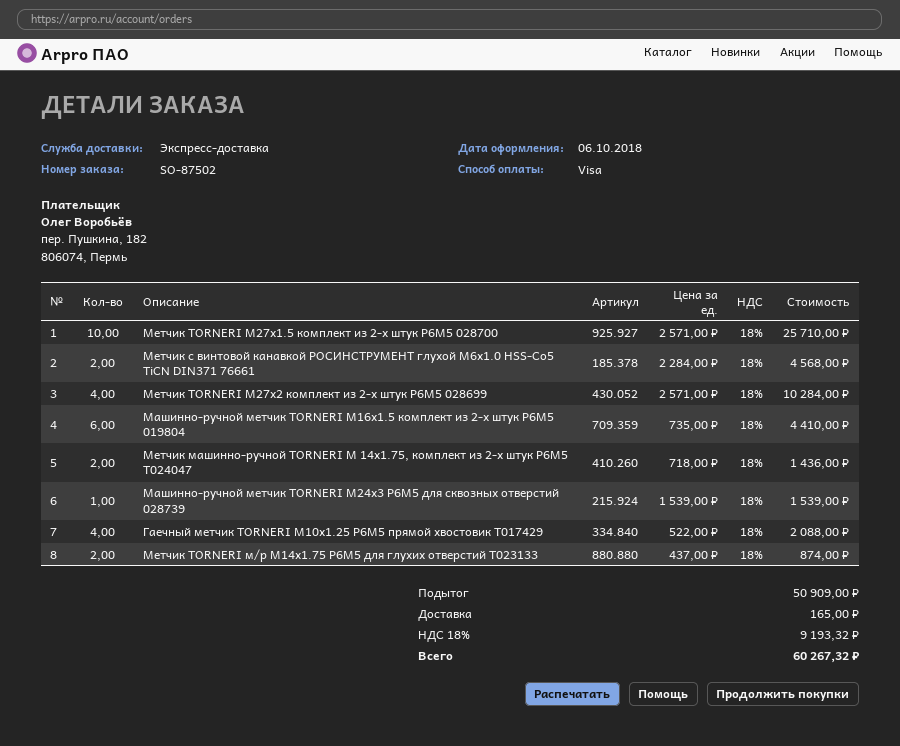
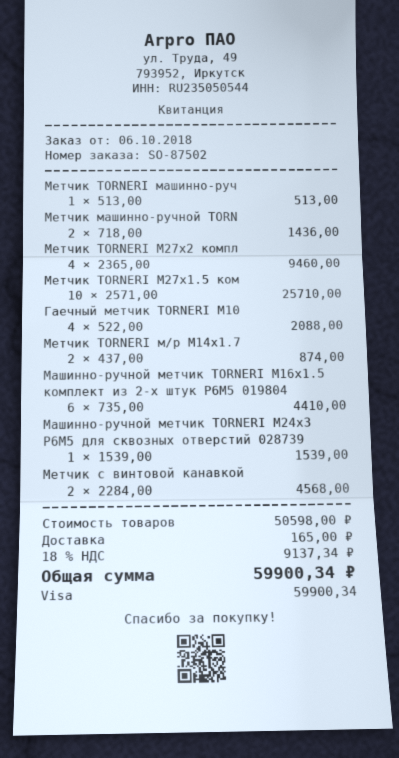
Метчик TORNERI М27х2 комплект из 2-х штук Р6М5 028699: 4 x 2571.00 = 10284.00 -> 4 x 2365.00 = 9460.00
Метчик TORNERI машинно-руч: none -> 1 x 513.00 = 513.00
subtotal: 50909.00 -> 50598.00
tax: 18% = 9193.32 -> 18% = 9137.34
total: 60267.32 -> 59900.34

